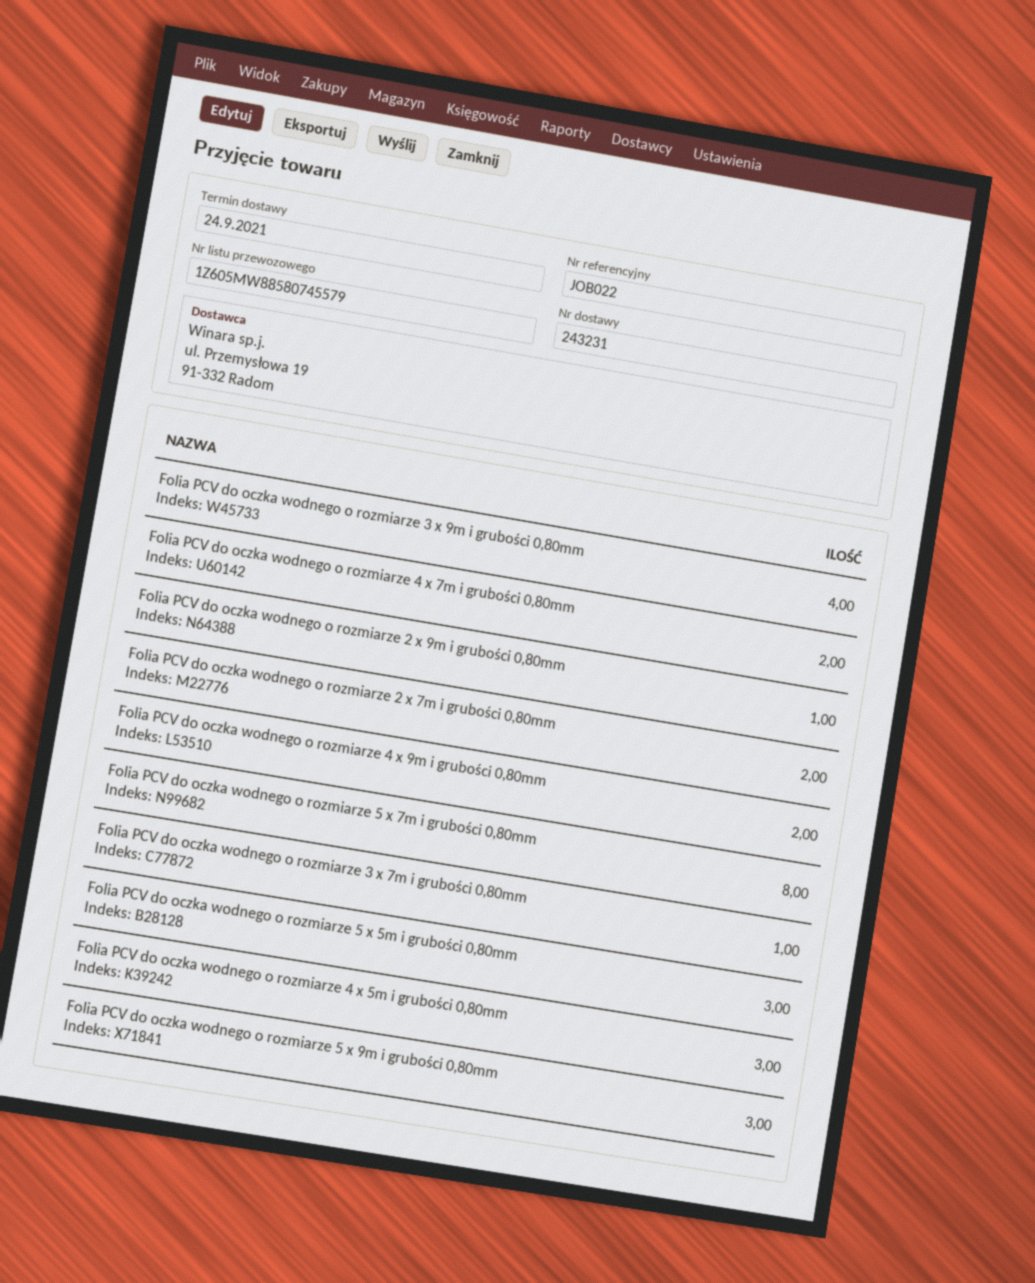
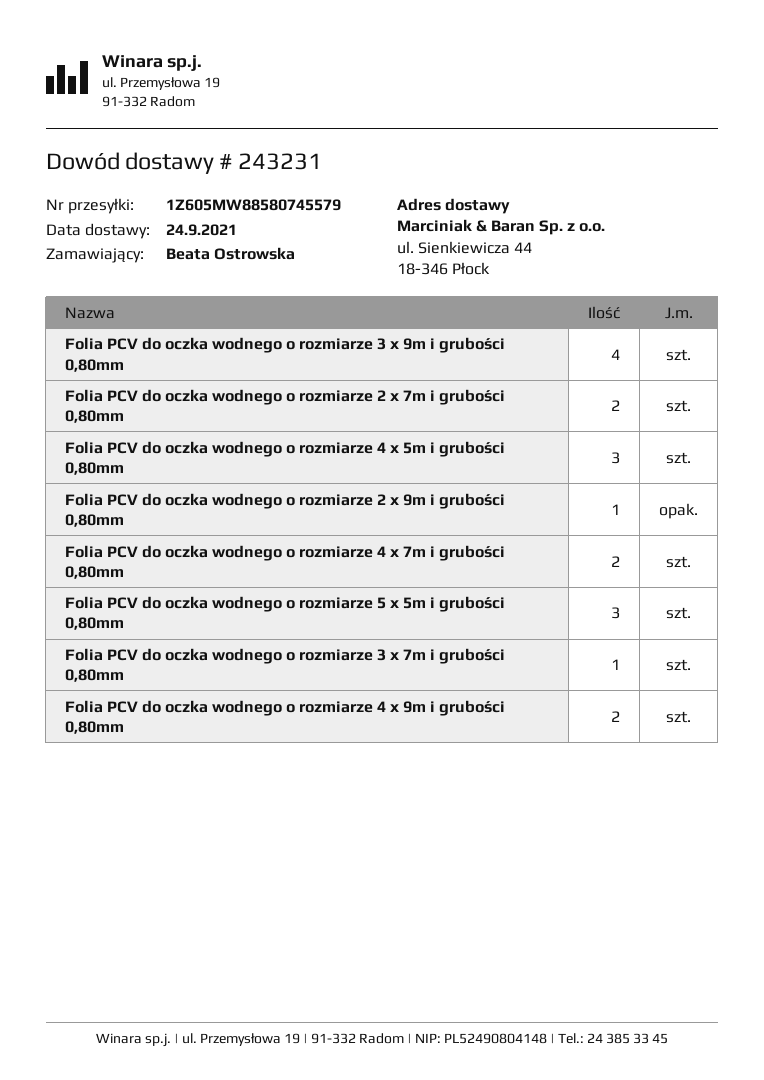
Folia PCV do oczka wodnego o rozmiarze 5 x 7m i grubości 0,80mm: 8 -> none
Folia PCV do oczka wodnego o rozmiarze 5 x 9m i grubości 0,80mm: 3 -> none

